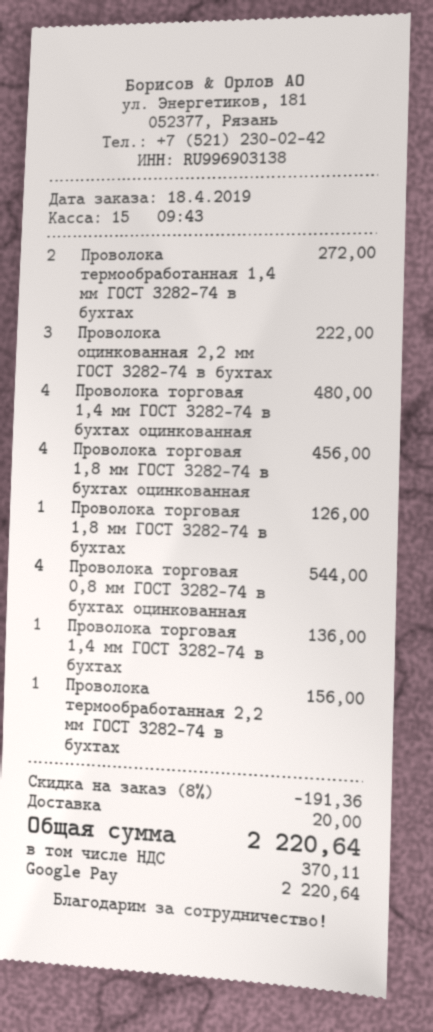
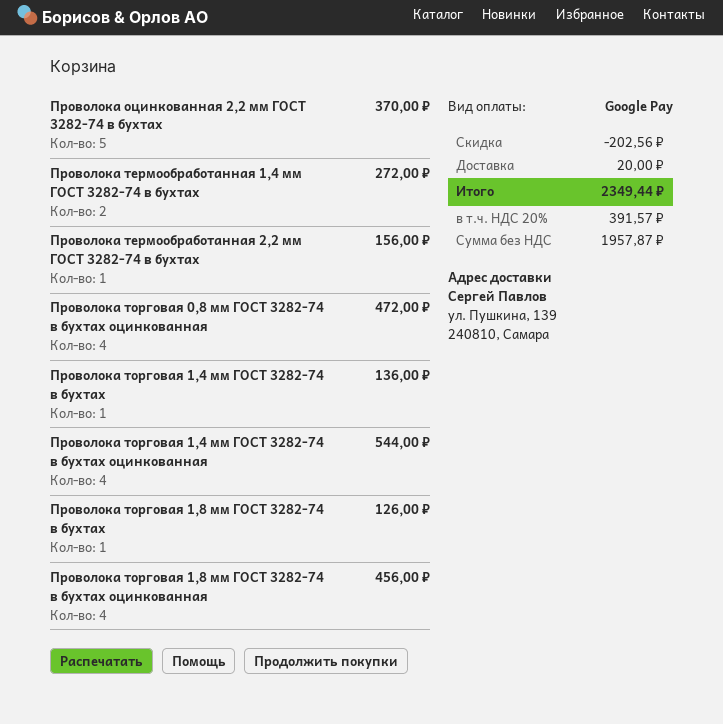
Проволока оцинкованная 2,2 мм ГОСТ 3282-74 в бухтах: 3 for 222.00 -> 5 for 370.00
Проволока торговая 1,4 мм ГОСТ 3282-74 в бухтах оцинкованная: 4 for 480.00 -> 4 for 544.00
Проволока торговая 0,8 мм ГОСТ 3282-74 в бухтах оцинкованная: 4 for 544.00 -> 4 for 472.00
discount: 191.36 -> 202.56
tax: 370.11 -> 391.57
total: 2220.64 -> 2349.44

